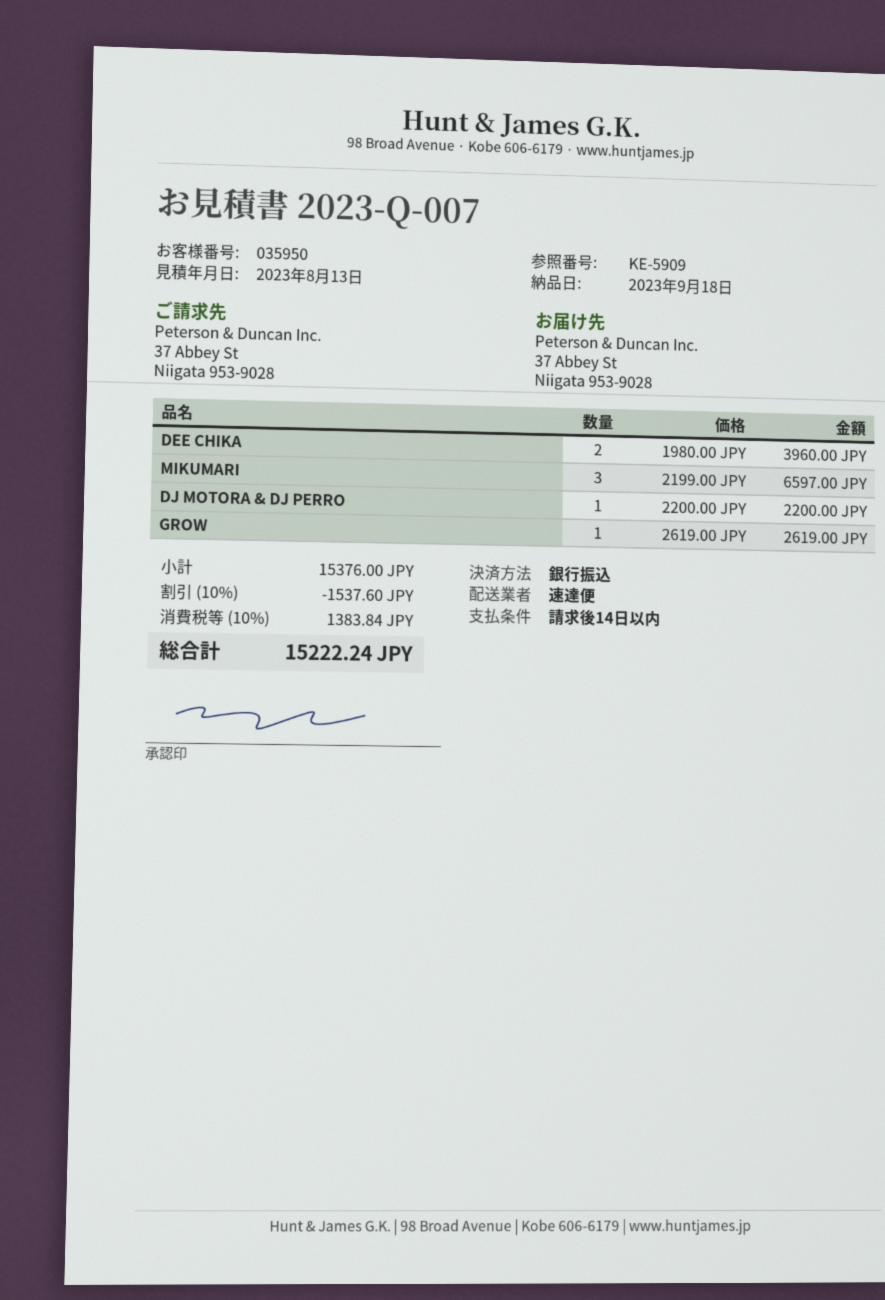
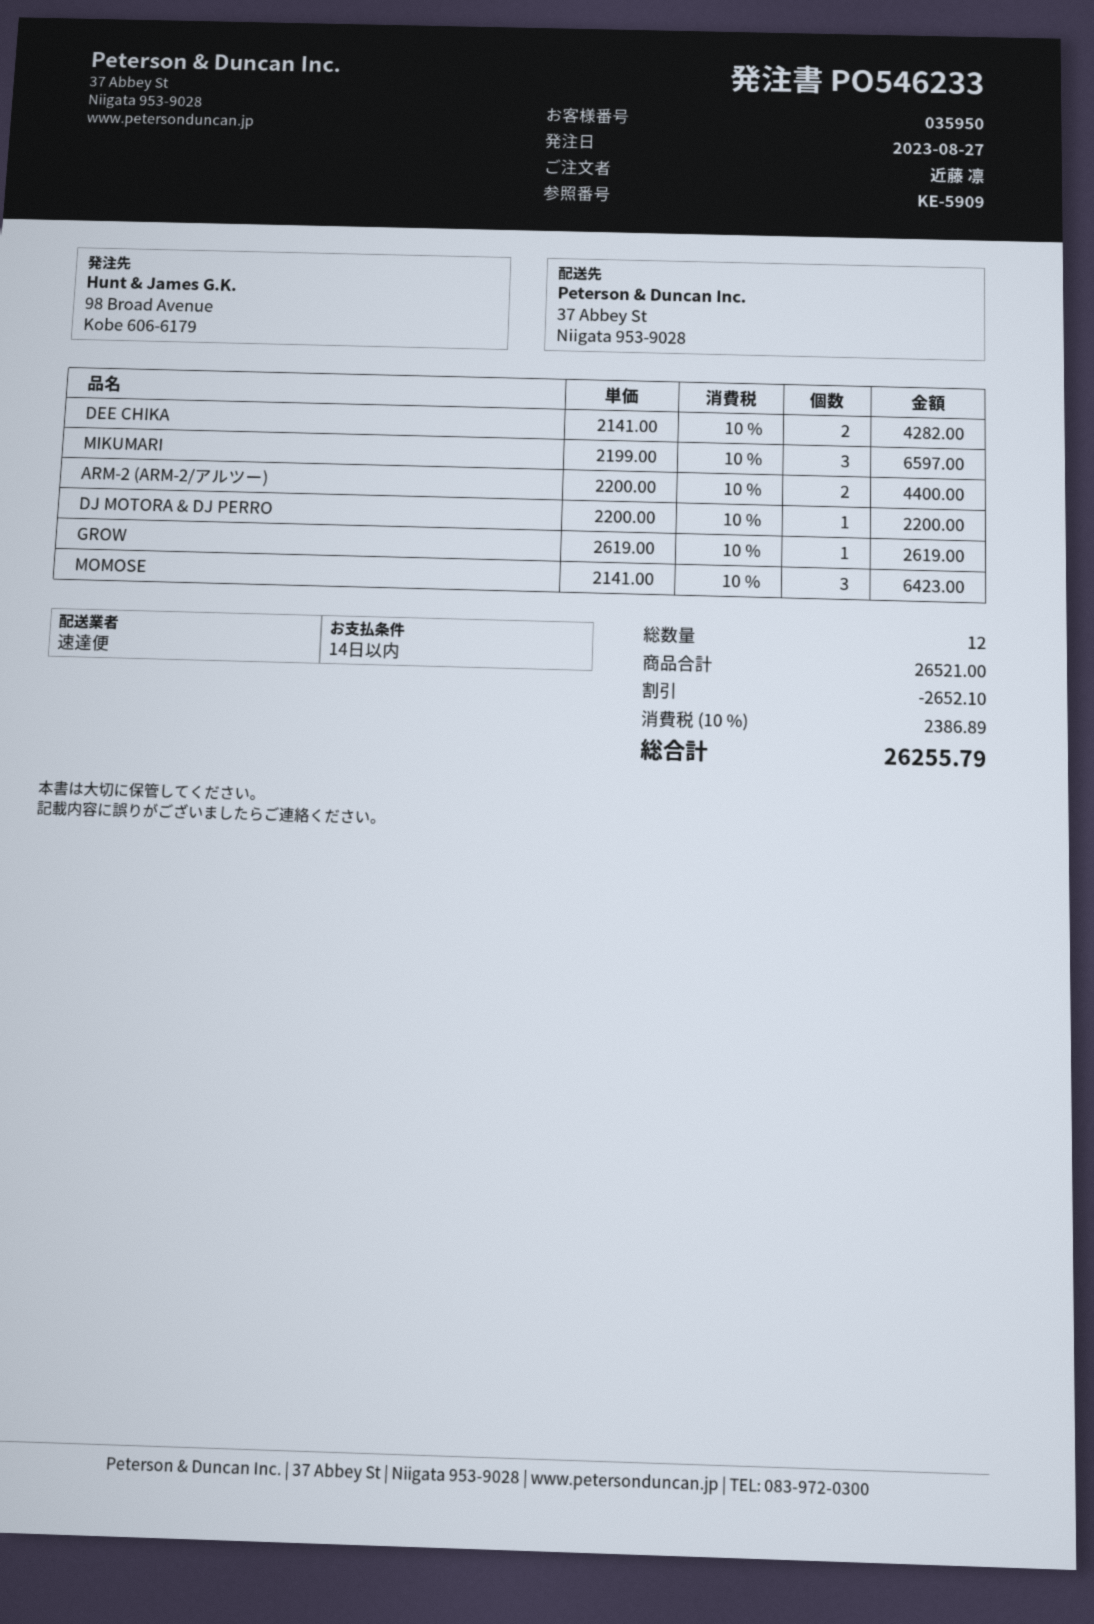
DEE CHIKA: 2 x 1980.00 = 3960.00 -> 2 x 2141.00 = 4282.00
ARΜ-2 (ARΜ-2/アルツー): none -> 2 x 2200.00 = 4400.00
MOMOSE: none -> 3 x 2141.00 = 6423.00
subtotal: 15376.00 -> 26521.00
discount: 1537.60 -> 2652.10
tax: 10% = 1383.84 -> 10% = 2386.89
total: 15222.24 -> 26255.79

